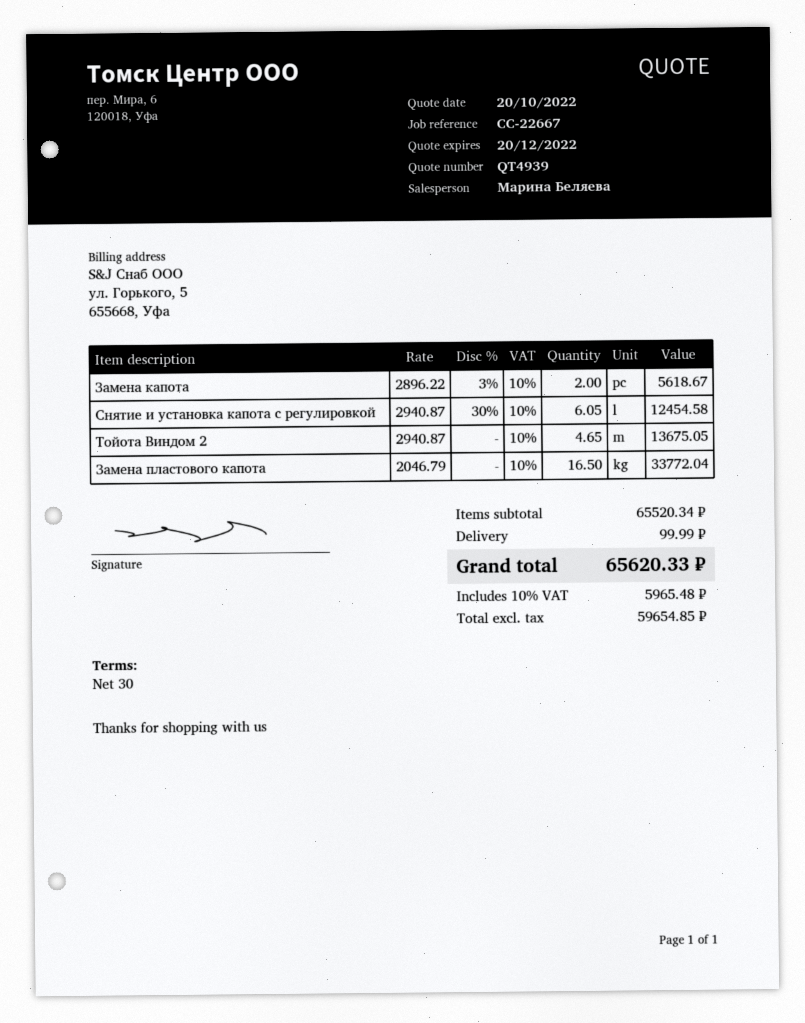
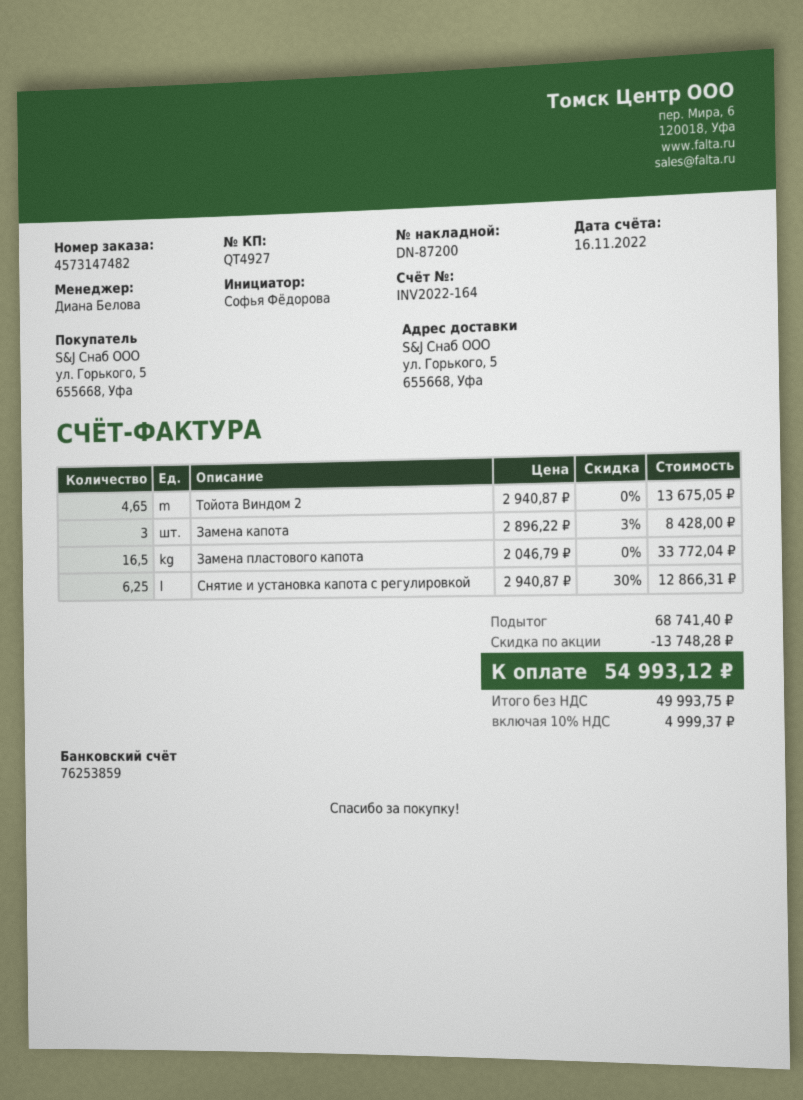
quote number: QT4939 -> QT4927
sales rep: Марина Беляева -> Диана Белова
Замена капота: 2 x 2896.22 - 3% = 5618.67 -> 3 x 2896.22 - 3% = 8428.00
Снятие и установка капота с регулировкой: 6.05 x 2940.87 - 30% = 12454.58 -> 6.25 x 2940.87 - 30% = 12866.31
subtotal: 65520.34 -> 68741.40
discount: none -> 13748.28
shipping: 99.99 -> none
net: 59654.85 -> 49993.75
tax: 10% = 5965.48 -> 10% = 4999.37
total: 65620.33 -> 54993.12

